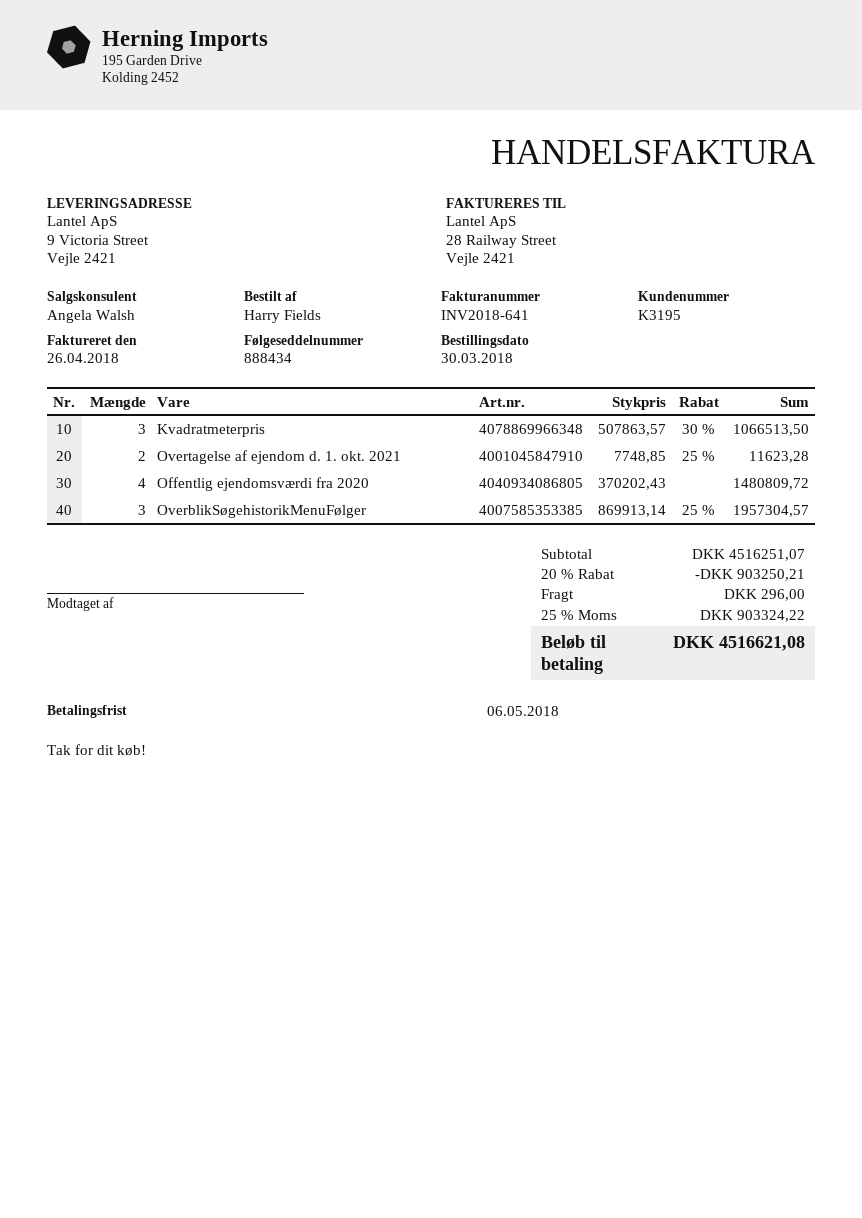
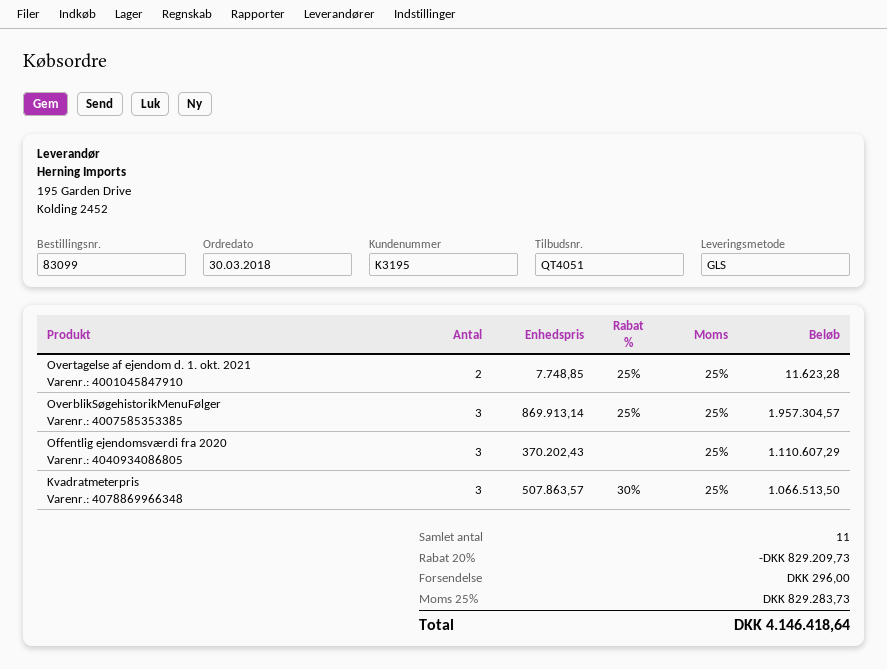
Offentlig ejendomsværdi fra 2020: 4 x 370202.43 = 1480809.72 -> 3 x 370202.43 = 1110607.29
discount: 20% = 903250.21 -> 20% = 829209.73
tax: 25% = 903324.22 -> 25% = 829283.73
total: 4516621.08 -> 4146418.64

